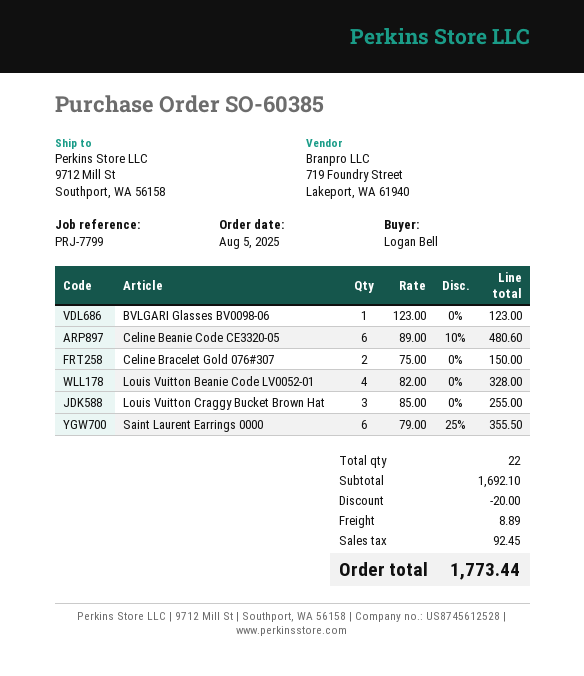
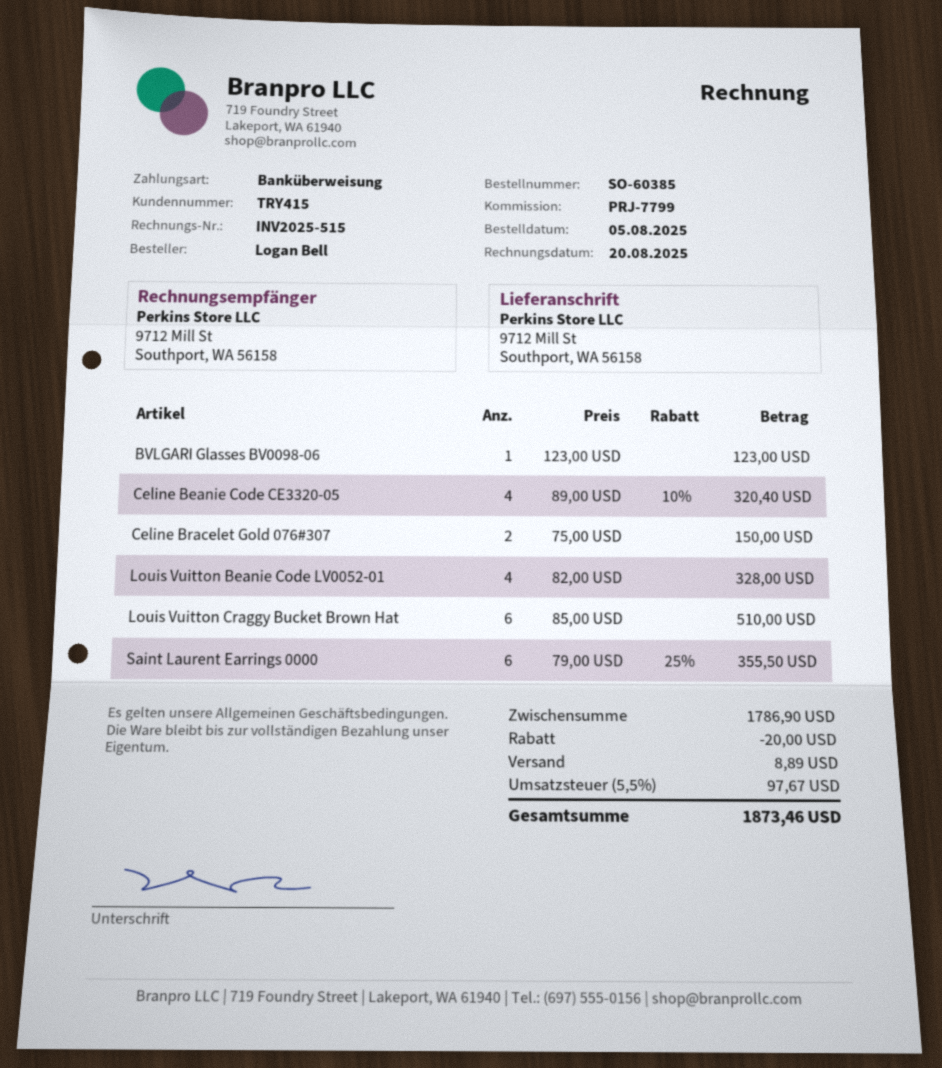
Celine Beanie Code CE3320-05: 6 x 89.00 - 10% = 480.60 -> 4 x 89.00 - 10% = 320.40
Louis Vuitton Craggy Bucket Brown Hat: 3 x 85.00 = 255.00 -> 6 x 85.00 = 510.00
subtotal: 1692.10 -> 1786.90
tax: 92.45 -> 97.67
total: 1773.44 -> 1873.46

